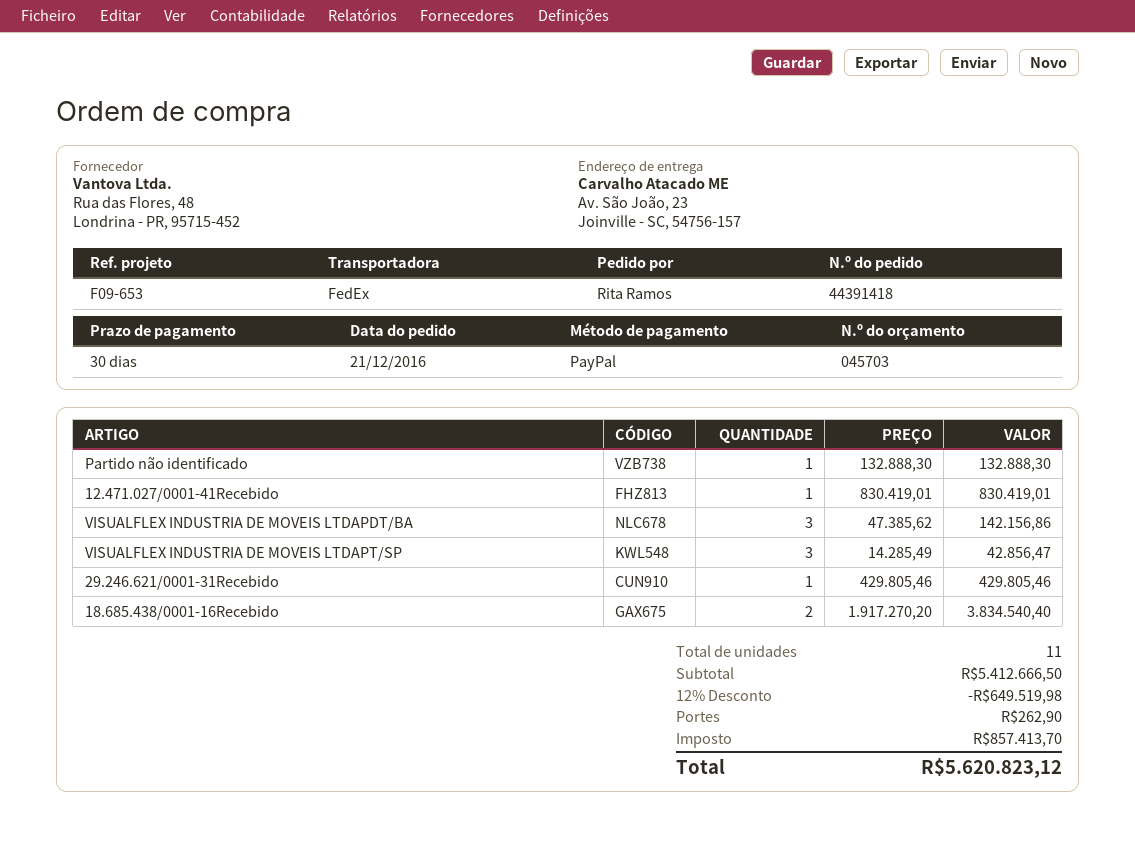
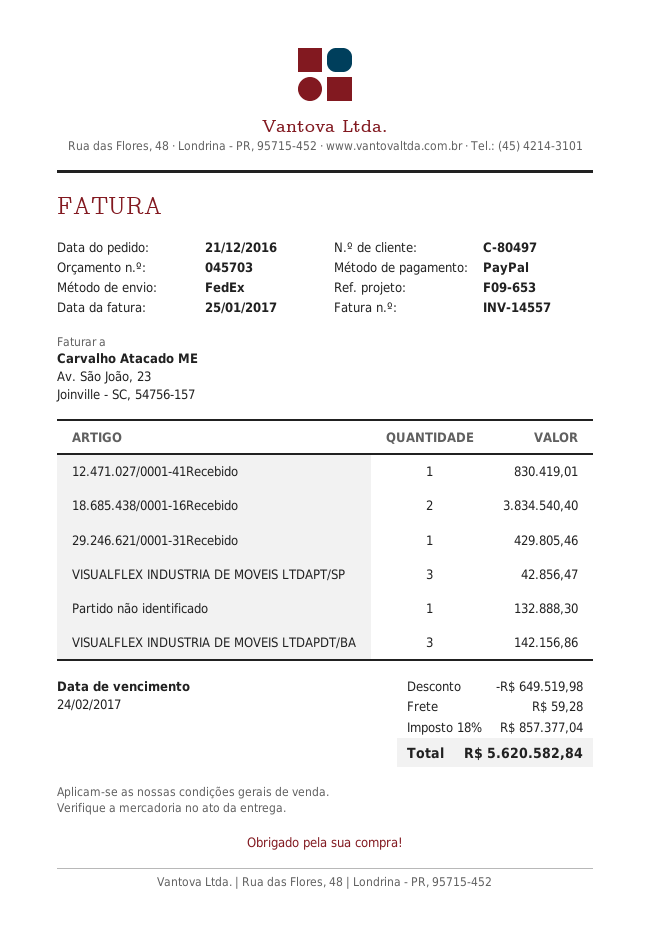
shipping: 262.90 -> 59.28
tax: 857413.70 -> 857377.04
total: 5620823.12 -> 5620582.84

